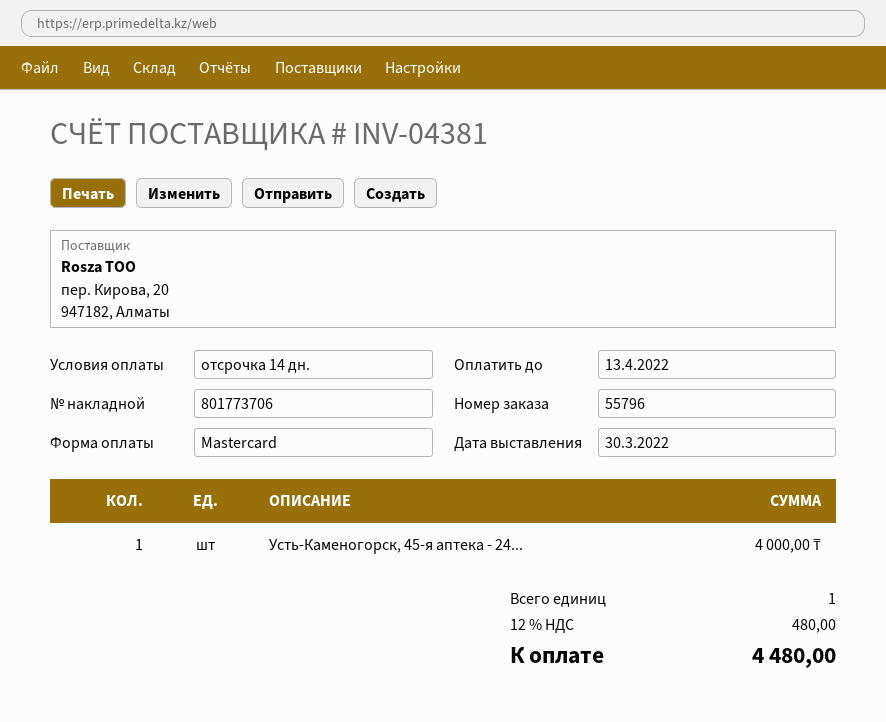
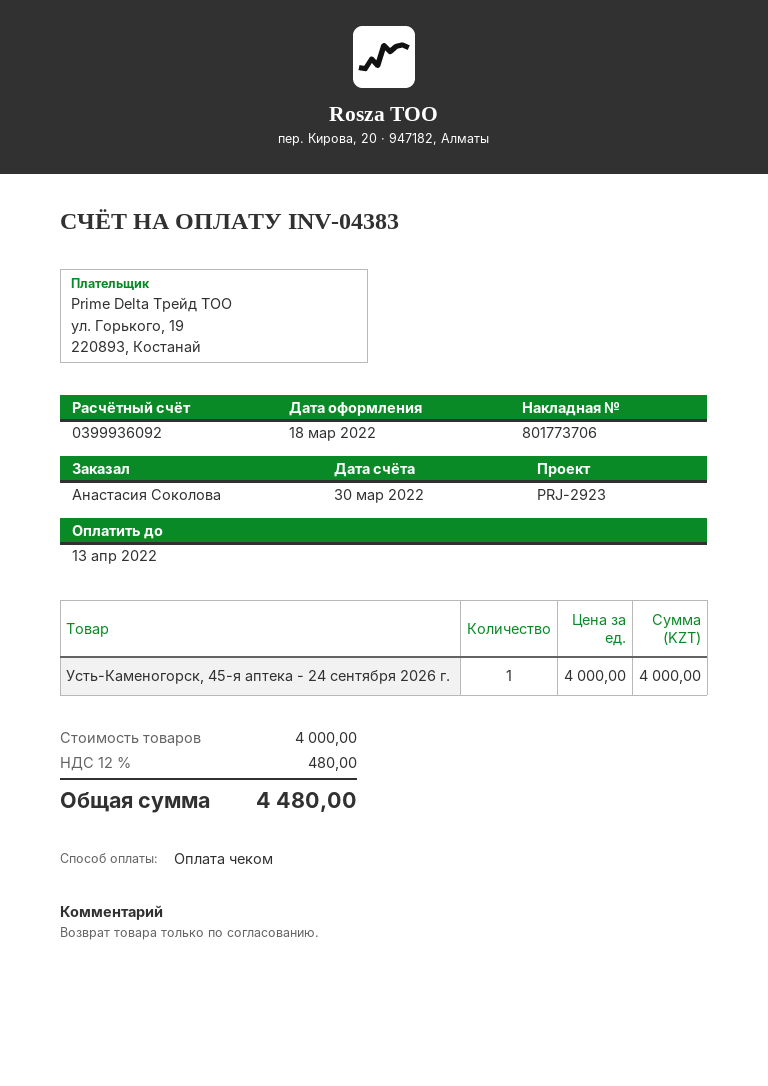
invoice number: INV-04381 -> INV-04383
payment method: Mastercard -> cheque

